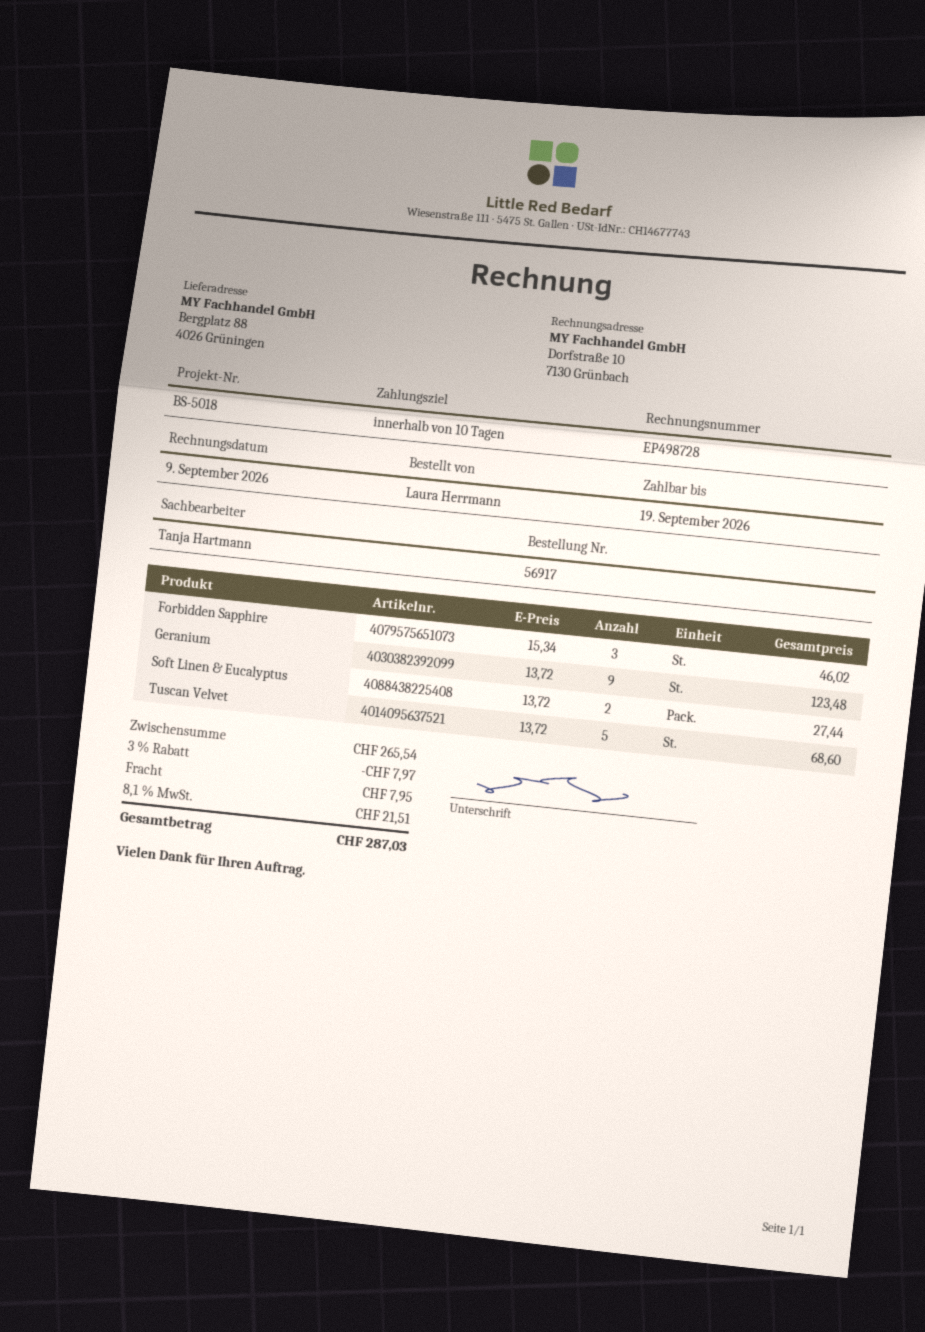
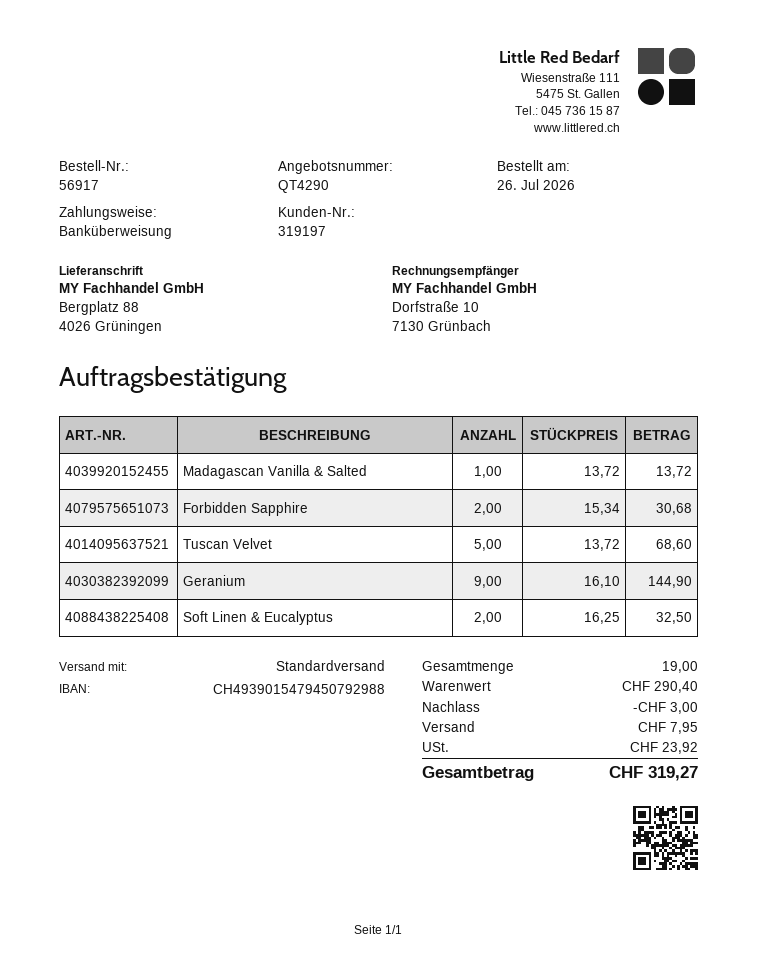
Forbidden Sapphire: 3 x 15.34 = 46.02 -> 2 x 15.34 = 30.68
Geranium: 9 x 13.72 = 123.48 -> 9 x 16.10 = 144.90
Soft Linen & Eucalyptus: 2 x 13.72 = 27.44 -> 2 x 16.25 = 32.50
Madagascan Vanilla & Salted: none -> 1 x 13.72 = 13.72
subtotal: 265.54 -> 290.40
discount: 7.97 -> 3.00
tax: 21.51 -> 23.92
total: 287.03 -> 319.27

